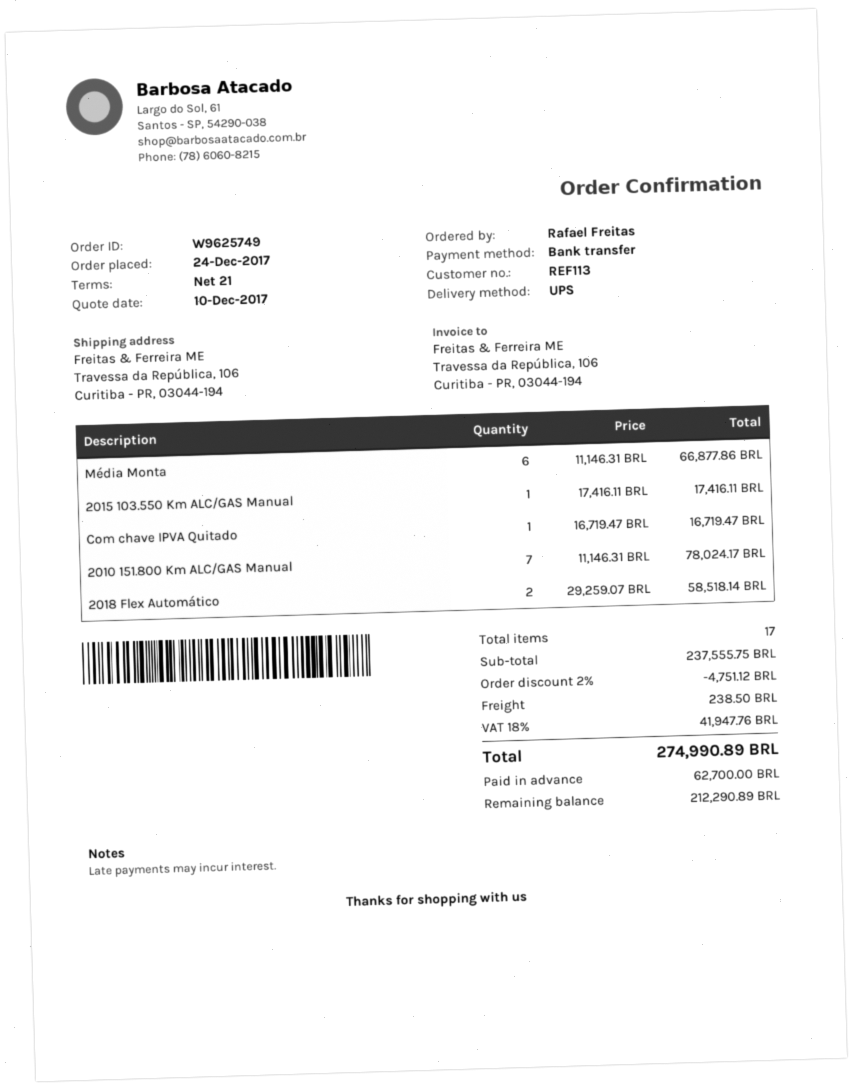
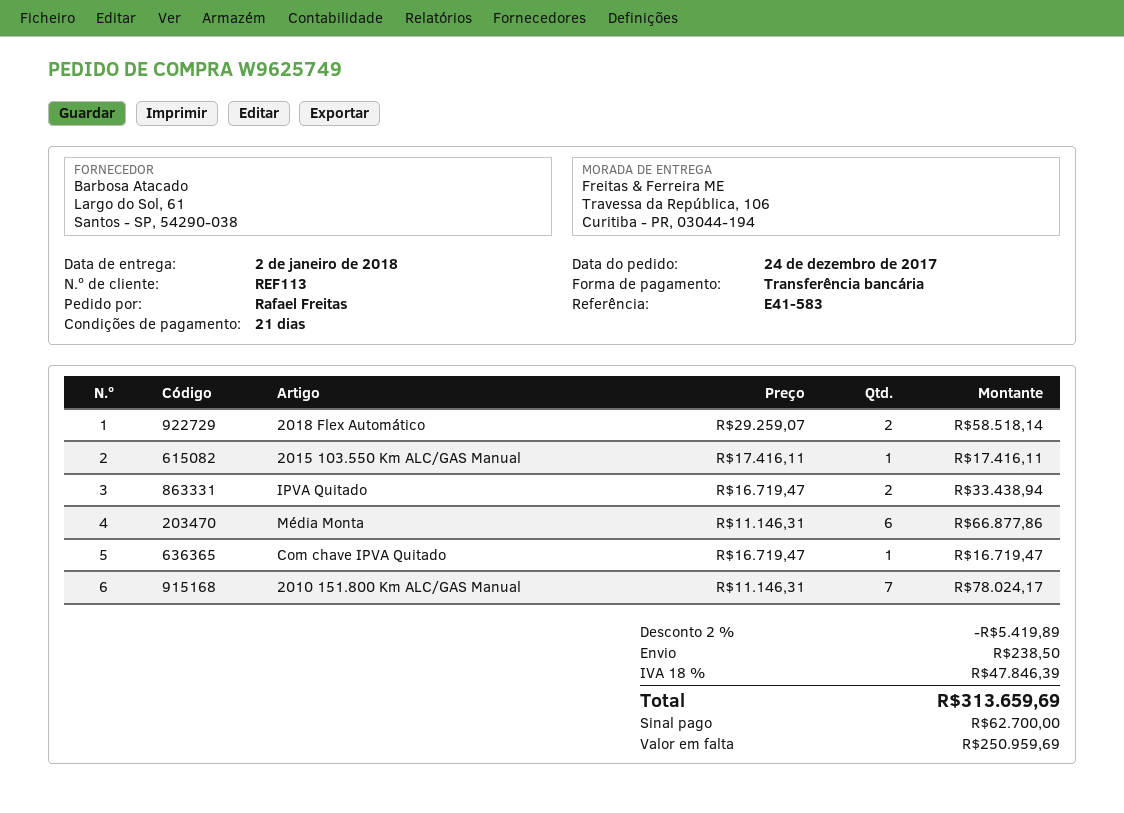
IPVA Quitado: none -> 2 x 16719.47 = 33438.94
discount: 2% = 4751.12 -> 2% = 5419.89
tax: 18% = 41947.76 -> 18% = 47846.39
total: 274990.89 -> 313659.69
balance: 212290.89 -> 250959.69

